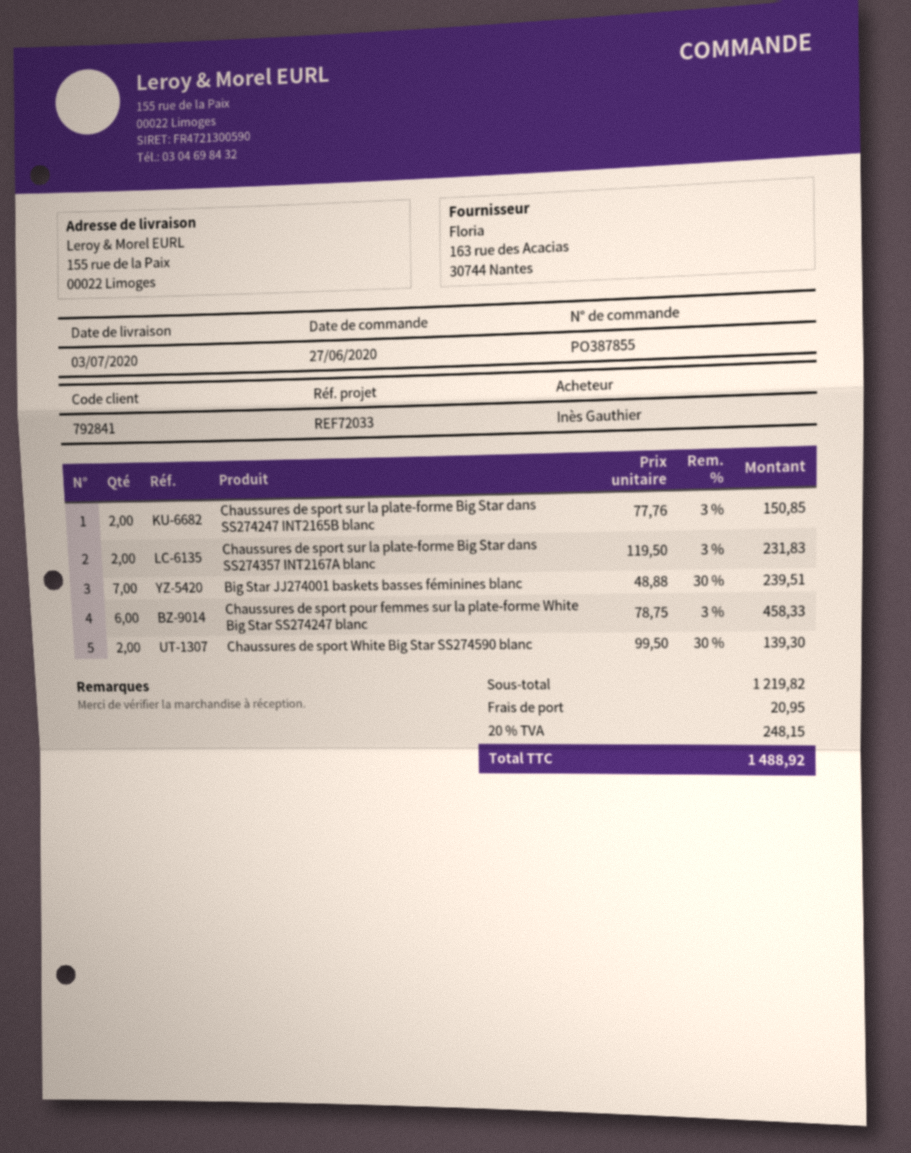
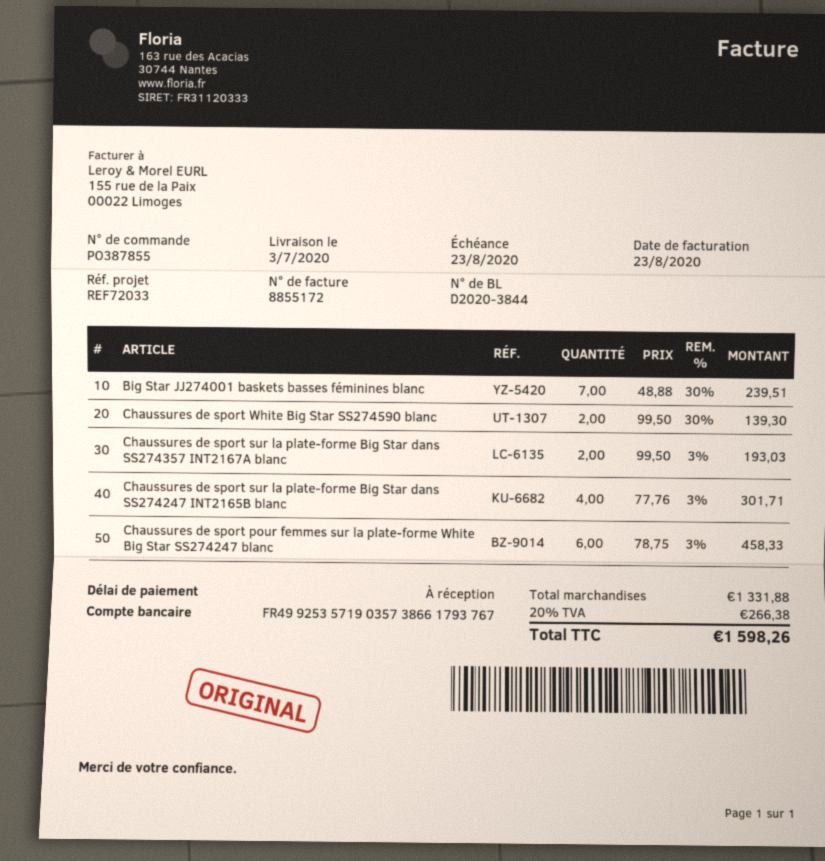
Chaussures de sport sur la plate-forme Big Star dans SS274247 INT2165B blanc: 2 x 77.76 - 3% = 150.85 -> 4 x 77.76 - 3% = 301.71
Chaussures de sport sur la plate-forme Big Star dans SS274357 INT2167A blanc: 2 x 119.50 - 3% = 231.83 -> 2 x 99.50 - 3% = 193.03
subtotal: 1219.82 -> 1331.88
shipping: 20.95 -> none
tax: 20% = 248.15 -> 20% = 266.38
total: 1488.92 -> 1598.26

